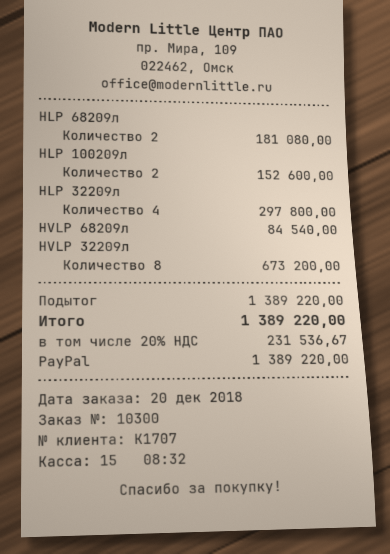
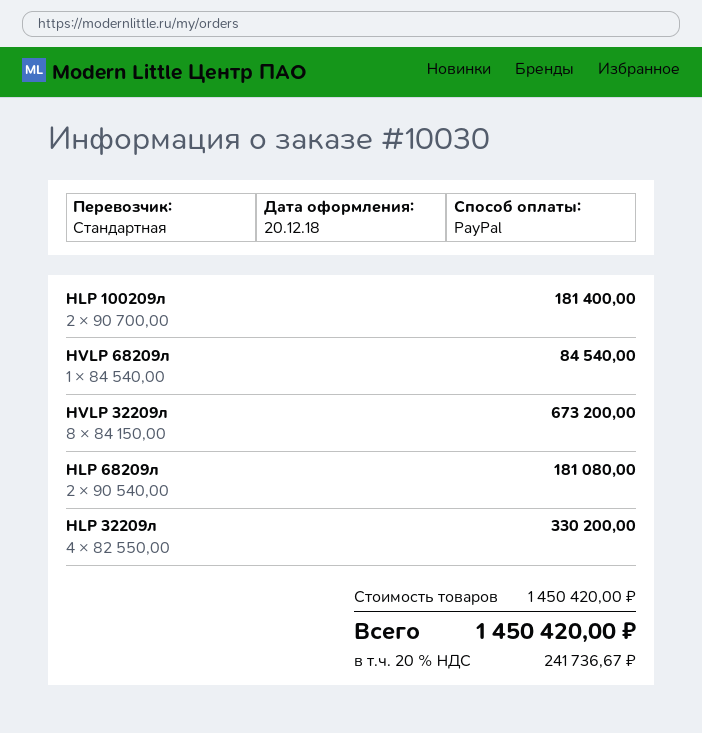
order number: 10300 -> 10030
HLP 100209л: 2 for 152600.00 -> 2 for 181400.00
HLP 32209л: 4 for 297800.00 -> 4 for 330200.00
subtotal: 1389220.00 -> 1450420.00
tax: 20% = 231536.67 -> 20% = 241736.67
total: 1389220.00 -> 1450420.00

